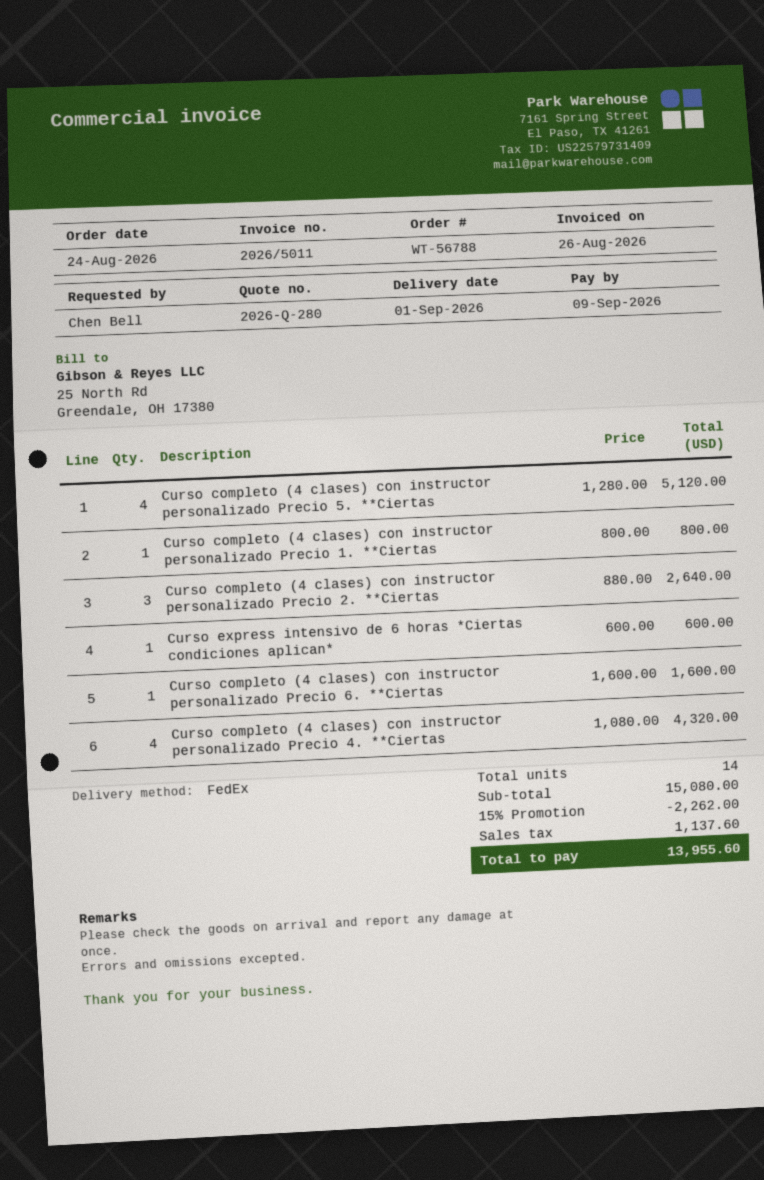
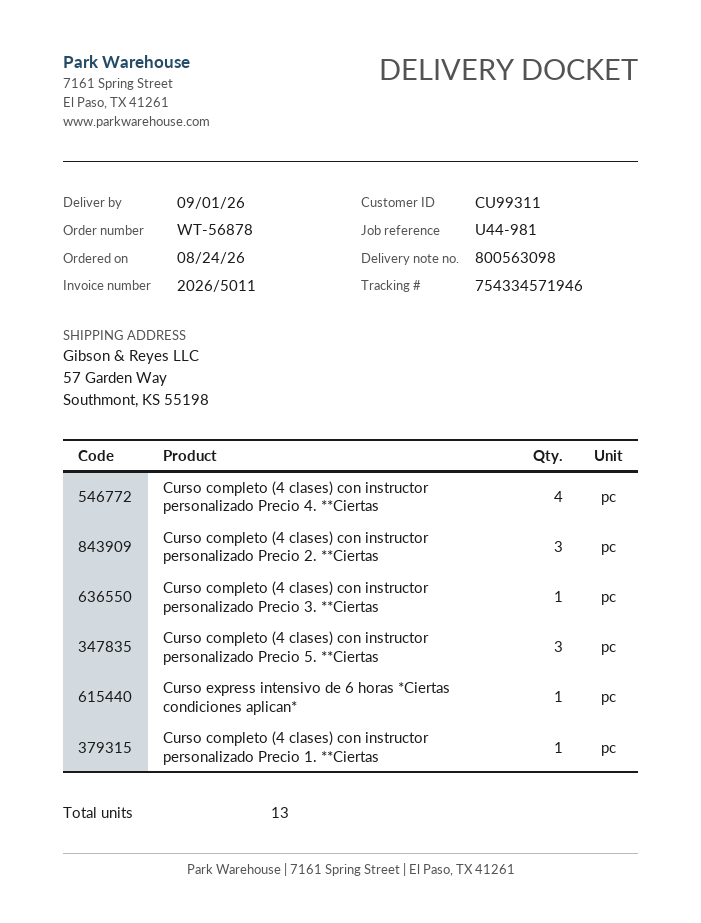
order number: WT-56788 -> WT-56878
Curso completo (4 clases) con instructor personalizado Precio 5. **Ciertas: 4 -> 3
Curso completo (4 clases) con instructor personalizado Precio 6. **Ciertas: 1 -> none
Curso completo (4 clases) con instructor personalizado Precio 3. **Ciertas: none -> 1
total quantity: 14 -> 13

